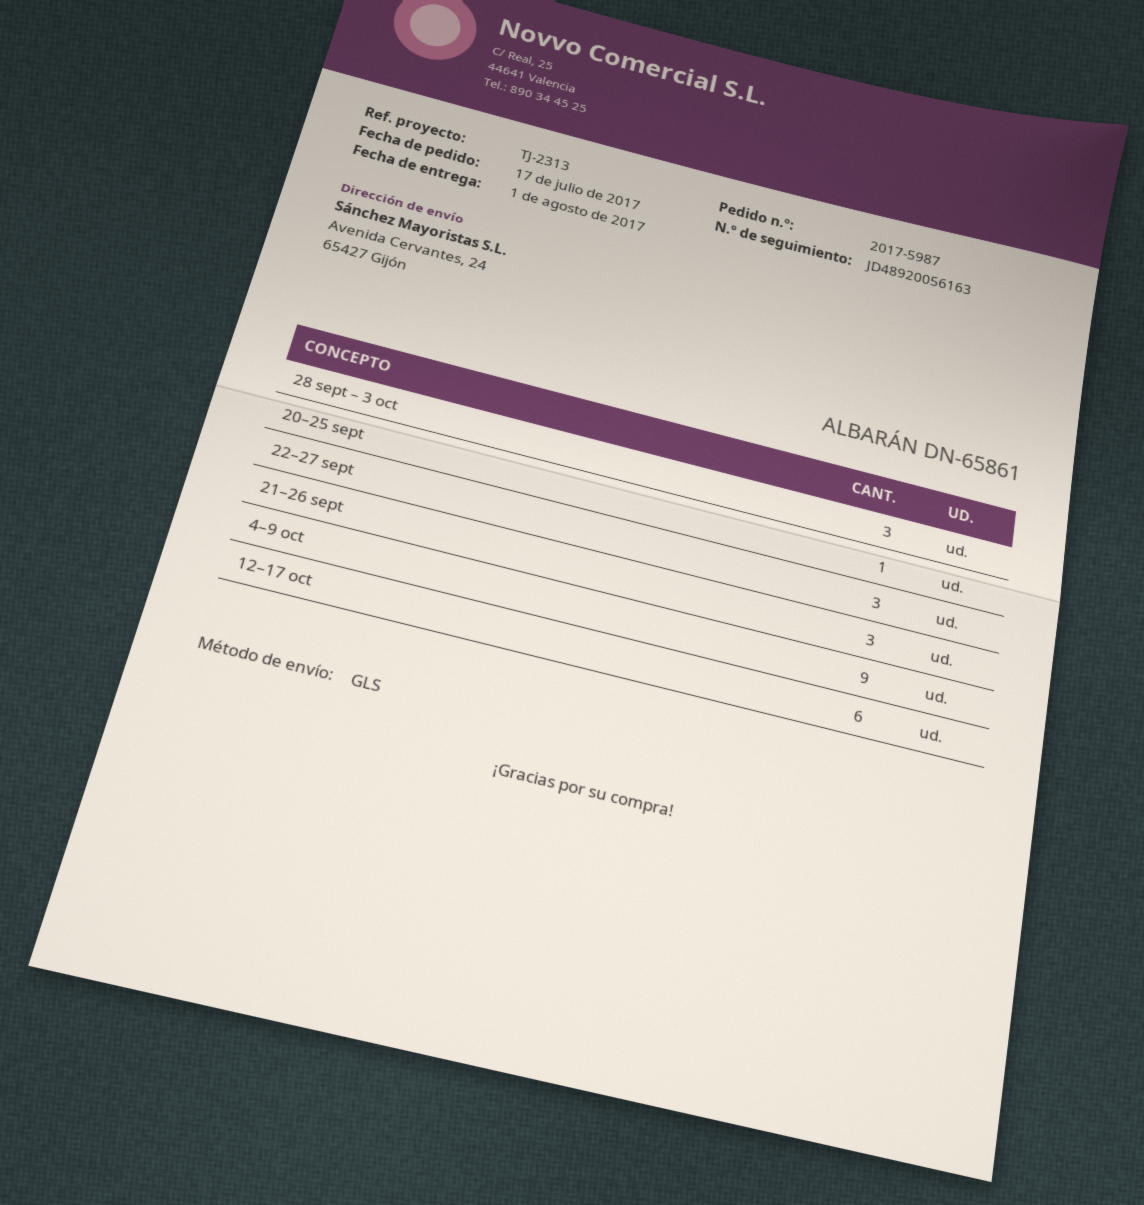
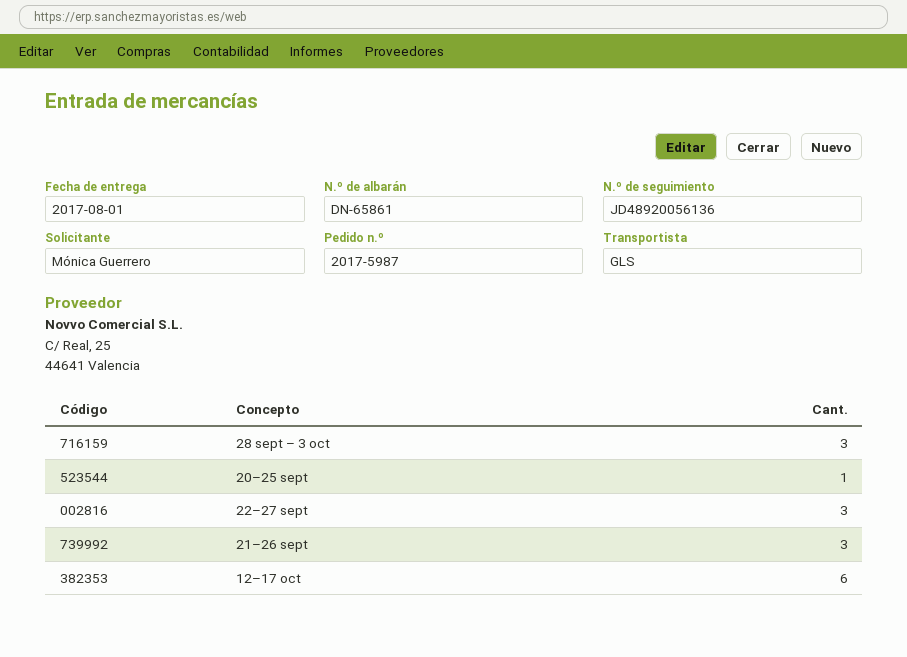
tracking number: JD48920056163 -> JD48920056136
4–9 oct: 9 -> none

